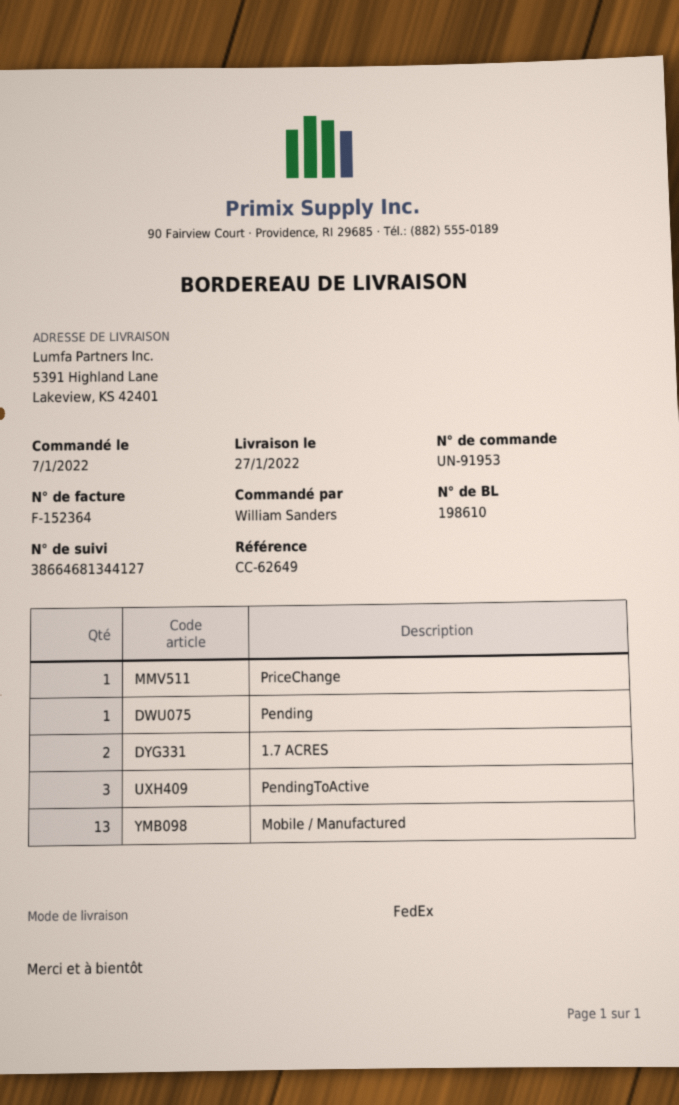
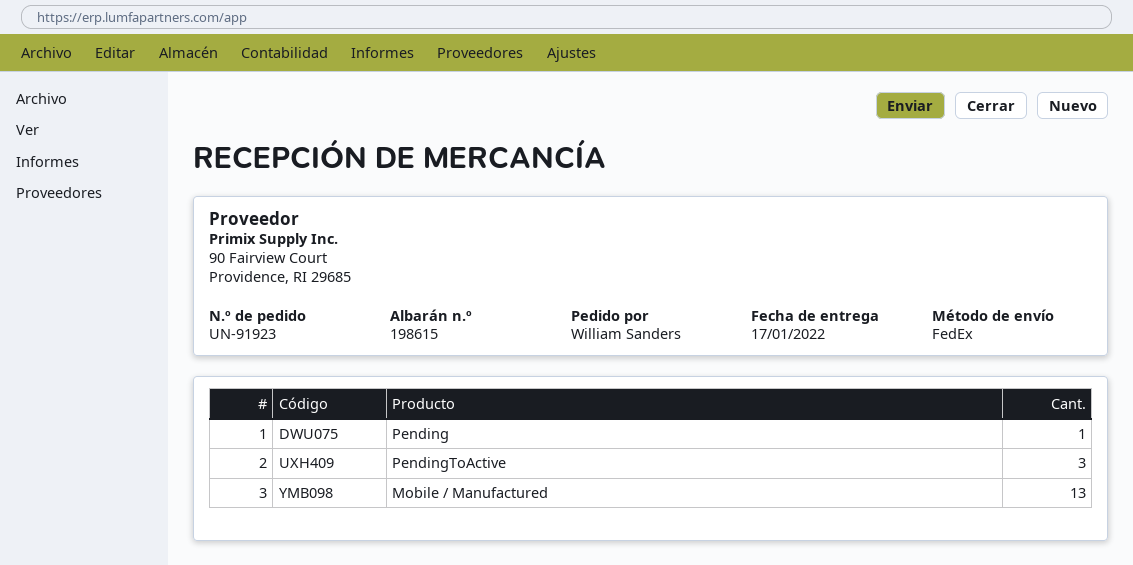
order number: UN-91953 -> UN-91923
delivery note number: 198610 -> 198615
delivery date: 2022-01-27 -> 2022-01-17
PriceChange: 1 -> none
1.7 ACRES: 2 -> none

